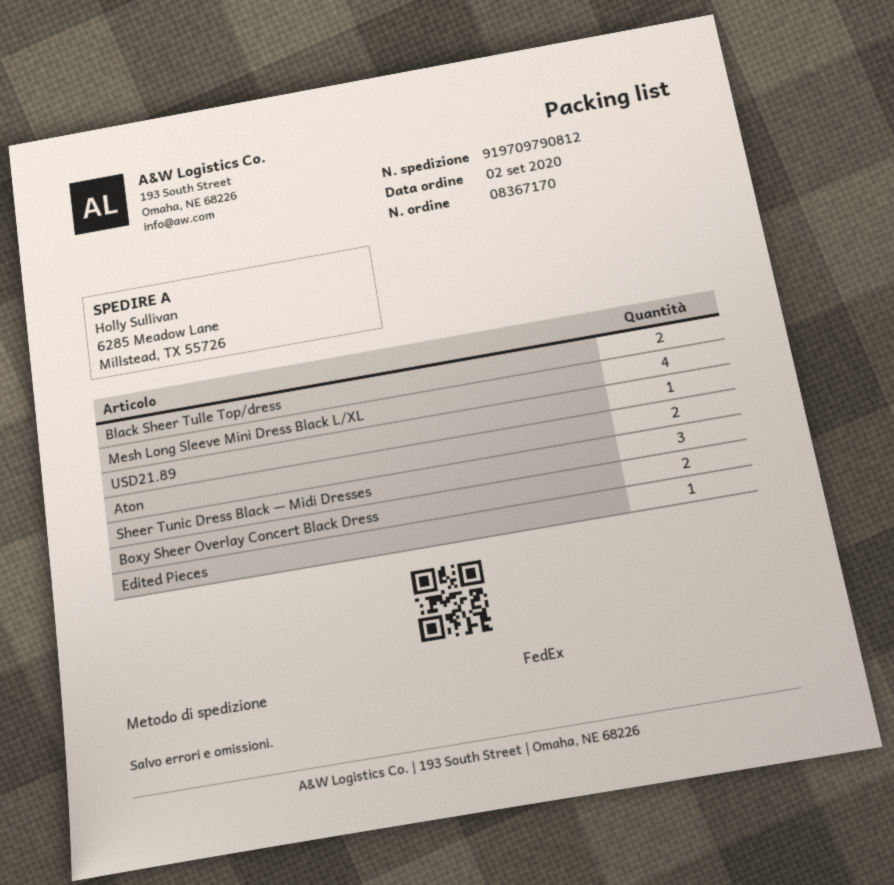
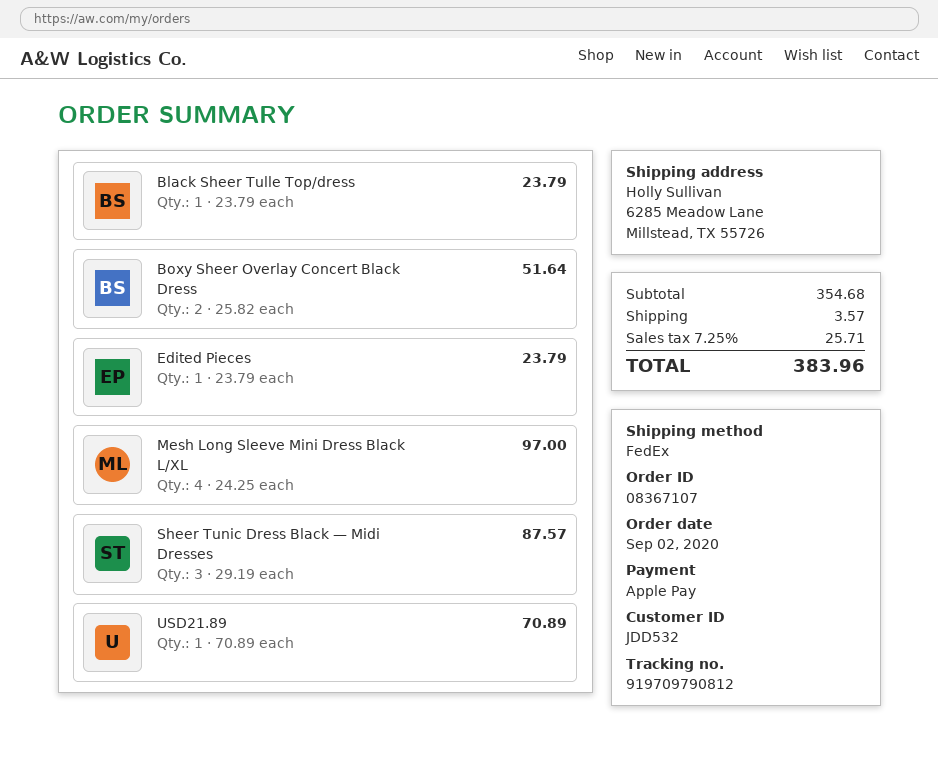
order number: 08367170 -> 08367107
Black Sheer Tulle Top/dress: 2 -> 1
Aton: 2 -> none

